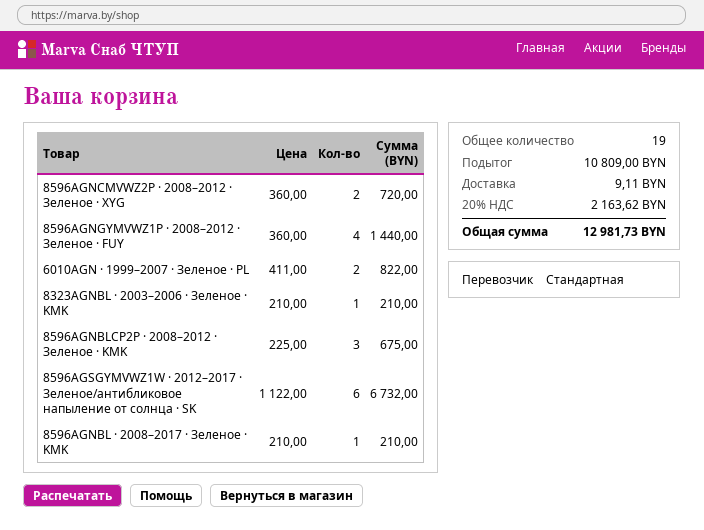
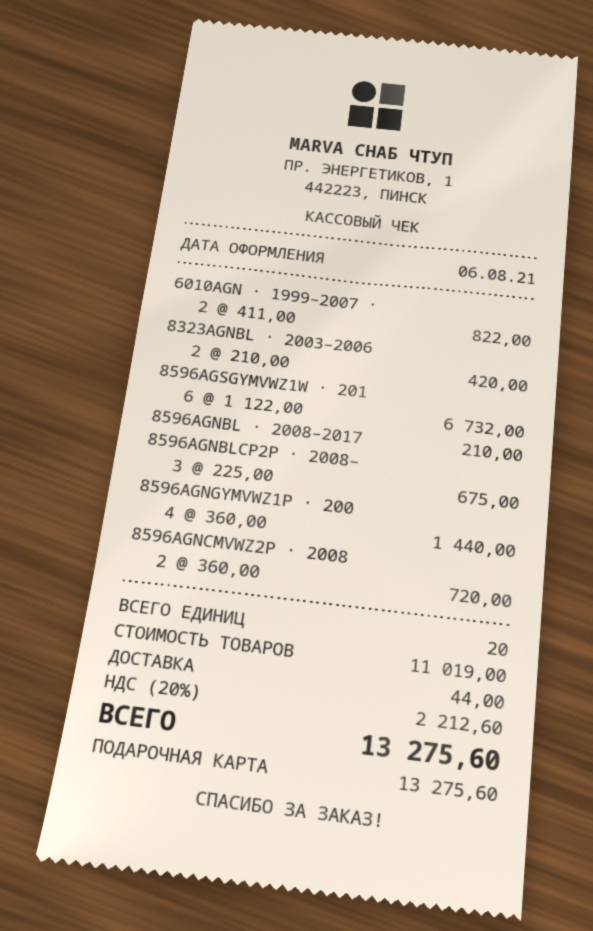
8323AGNBL · 2003–2006 · Зеленое · KMK: 1 x 210.00 = 210.00 -> 2 x 210.00 = 420.00
total quantity: 19 -> 20
subtotal: 10809.00 -> 11019.00
shipping: 9.11 -> 44.00
tax: 20% = 2163.62 -> 20% = 2212.60
total: 12981.73 -> 13275.60

